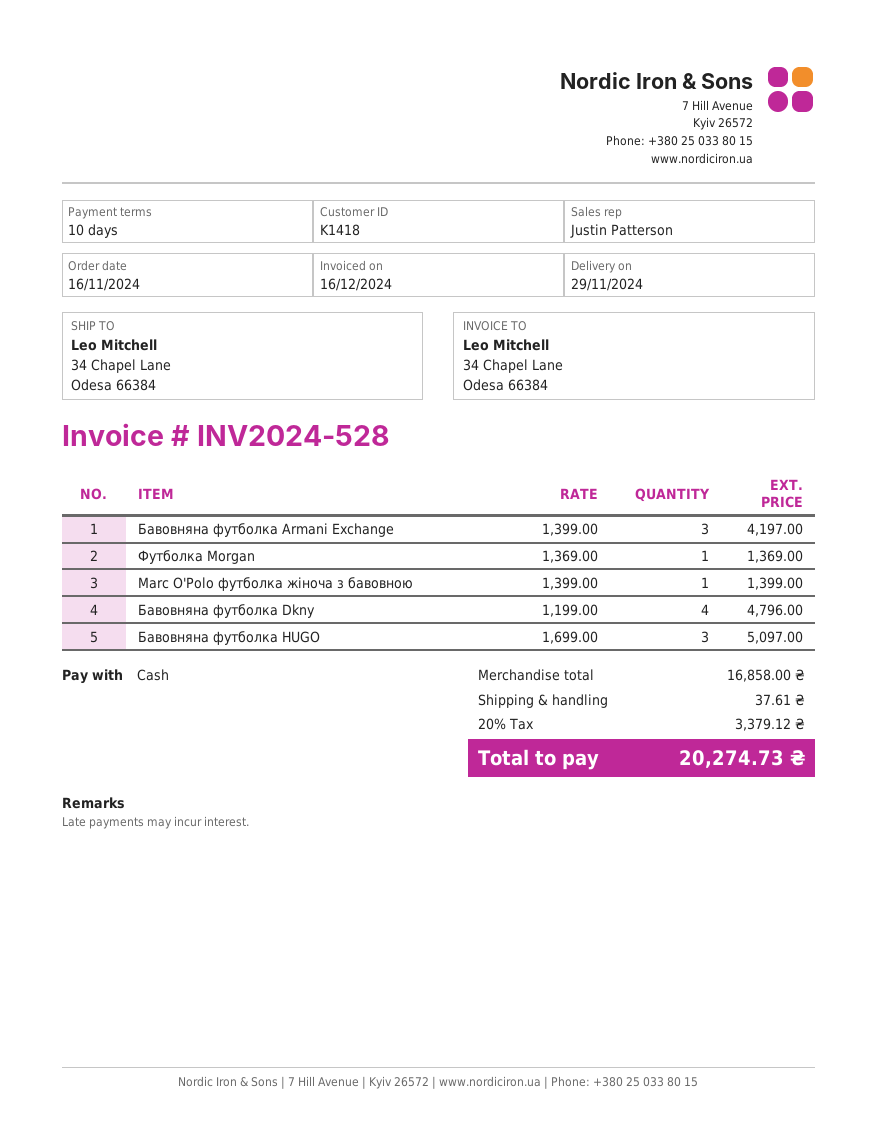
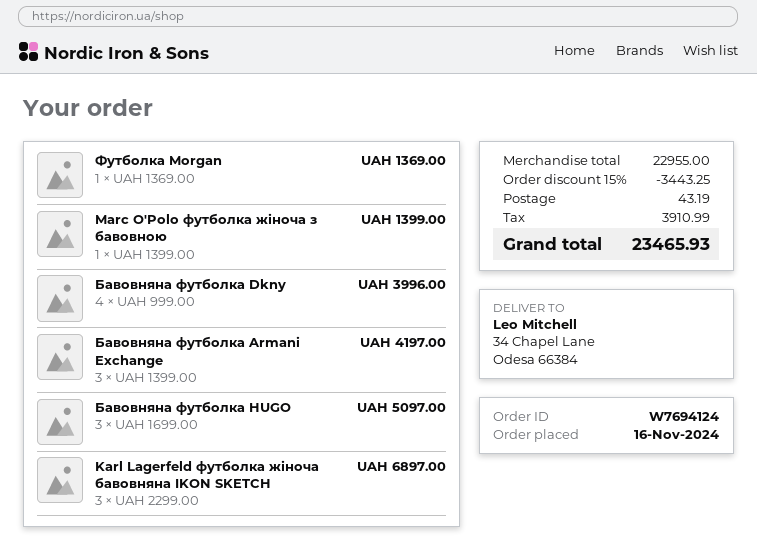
Бавовняна футболка Dkny: 4 x 1199.00 = 4796.00 -> 4 x 999.00 = 3996.00
Karl Lagerfeld футболка жіноча бавовняна IKON SKETCH: none -> 3 x 2299.00 = 6897.00
subtotal: 16858.00 -> 22955.00
discount: none -> 15% = 3443.25
shipping: 37.61 -> 43.19
tax: 3379.12 -> 3910.99
total: 20274.73 -> 23465.93

